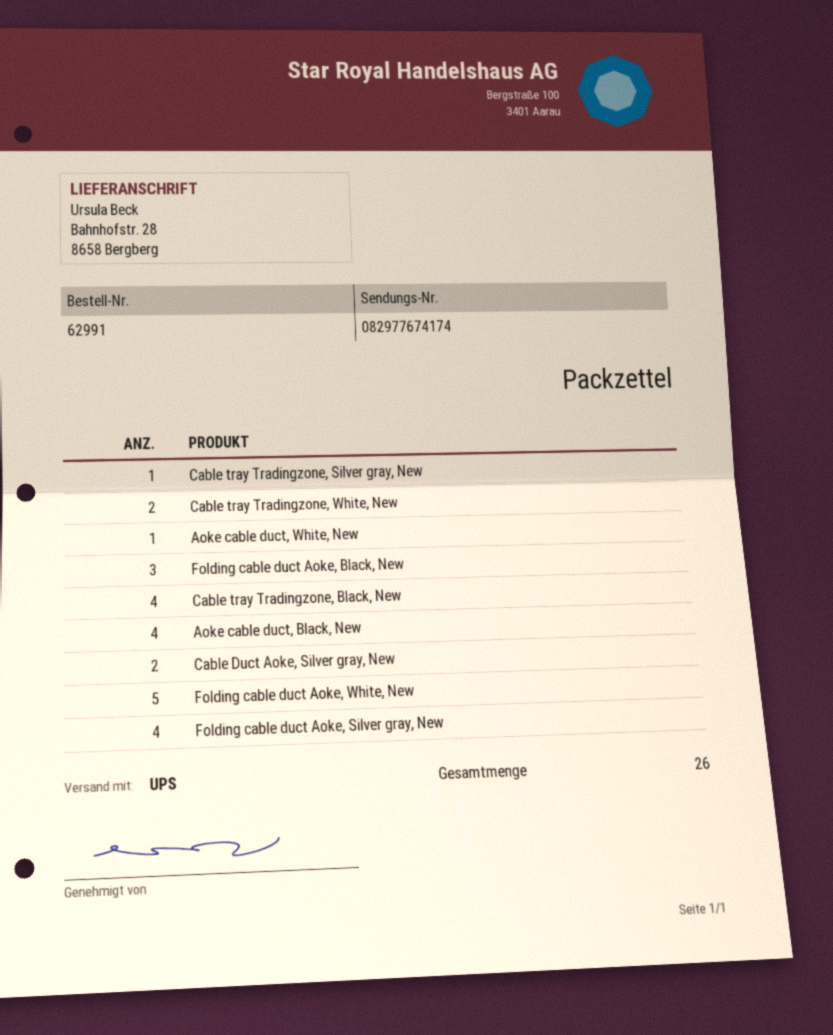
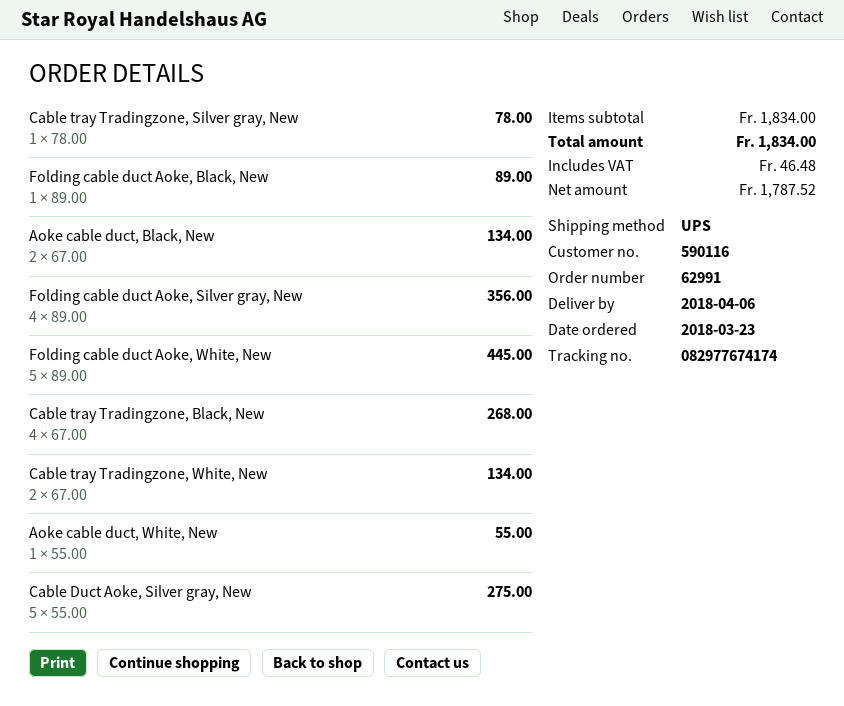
Folding cable duct Aoke, Black, New: 3 -> 1
Aoke cable duct, Black, New: 4 -> 2
Cable Duct Aoke, Silver gray, New: 2 -> 5

